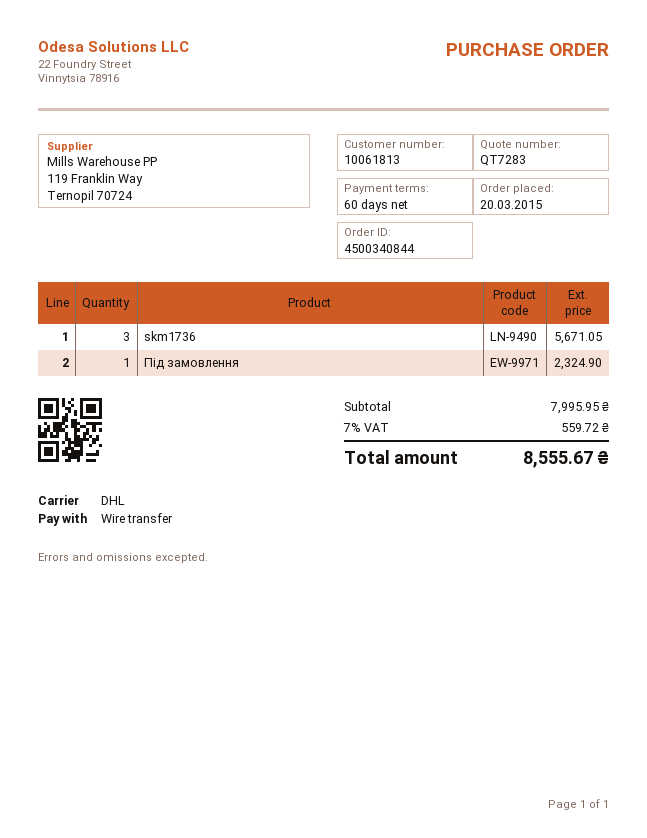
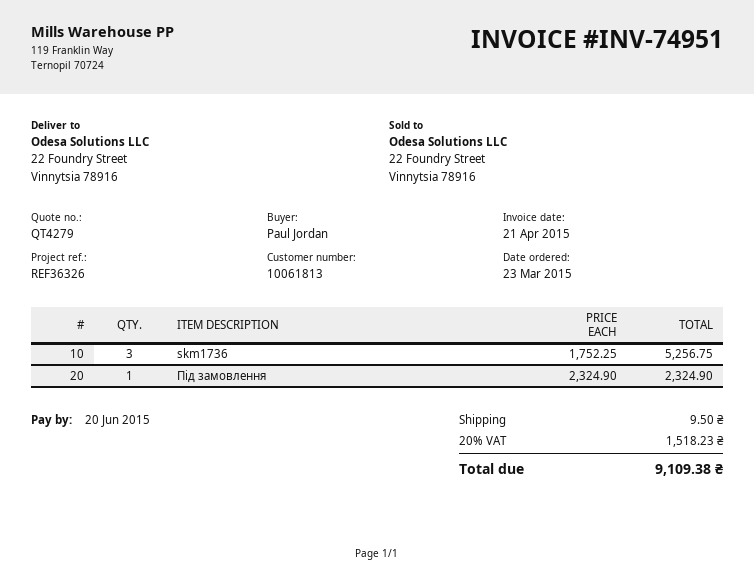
quote number: QT7283 -> QT4279
order date: 2015-03-20 -> 2015-03-23
skm1736: 3 for 5671.05 -> 3 for 5256.75
shipping: none -> 9.50
tax: 7% = 559.72 -> 20% = 1518.23
total: 8555.67 -> 9109.38

